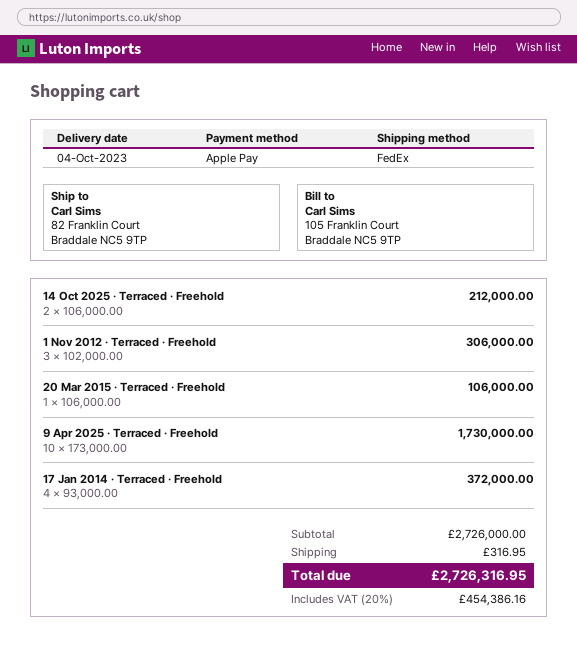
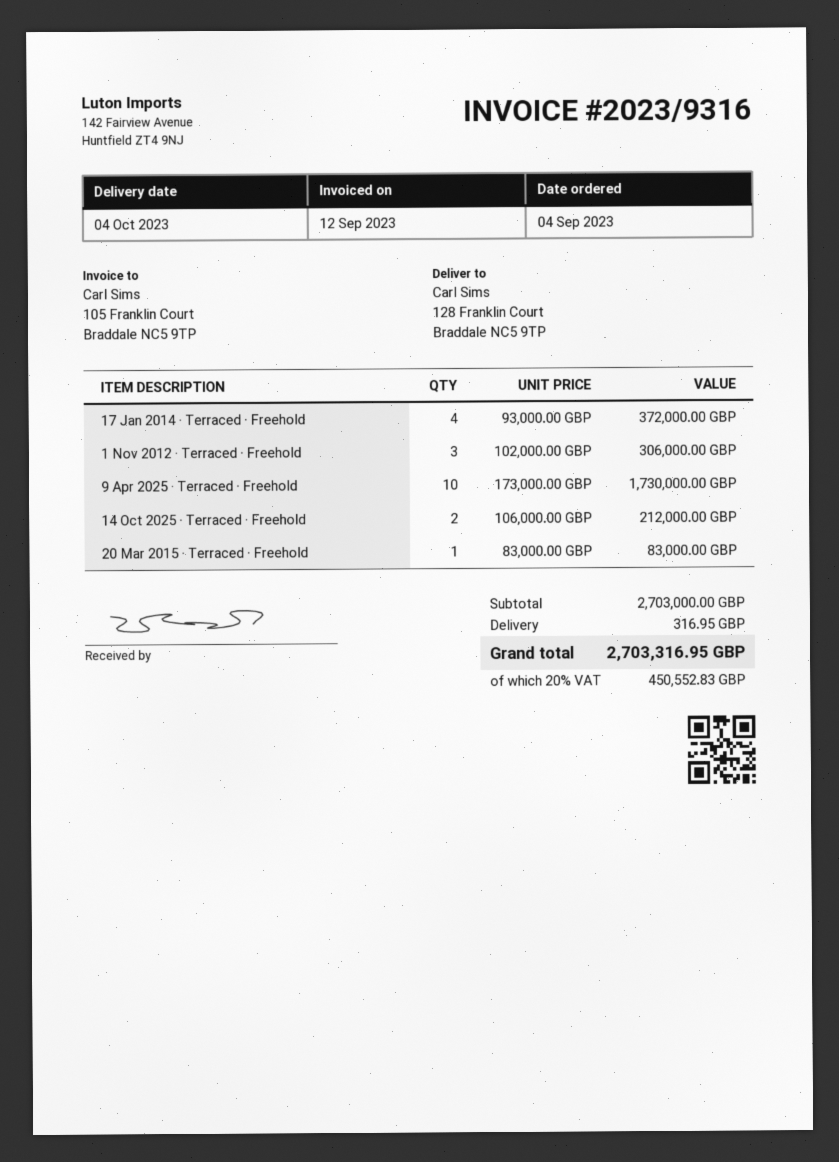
ship to: 82 Franklin Court, Braddale NC5 9TP -> 128 Franklin Court, Braddale NC5 9TP
20 Mar 2015 · Terraced · Freehold: 1 x 106000.00 = 106000.00 -> 1 x 83000.00 = 83000.00
subtotal: 2726000.00 -> 2703000.00
tax: 20% = 454386.16 -> 20% = 450552.83
total: 2726316.95 -> 2703316.95

